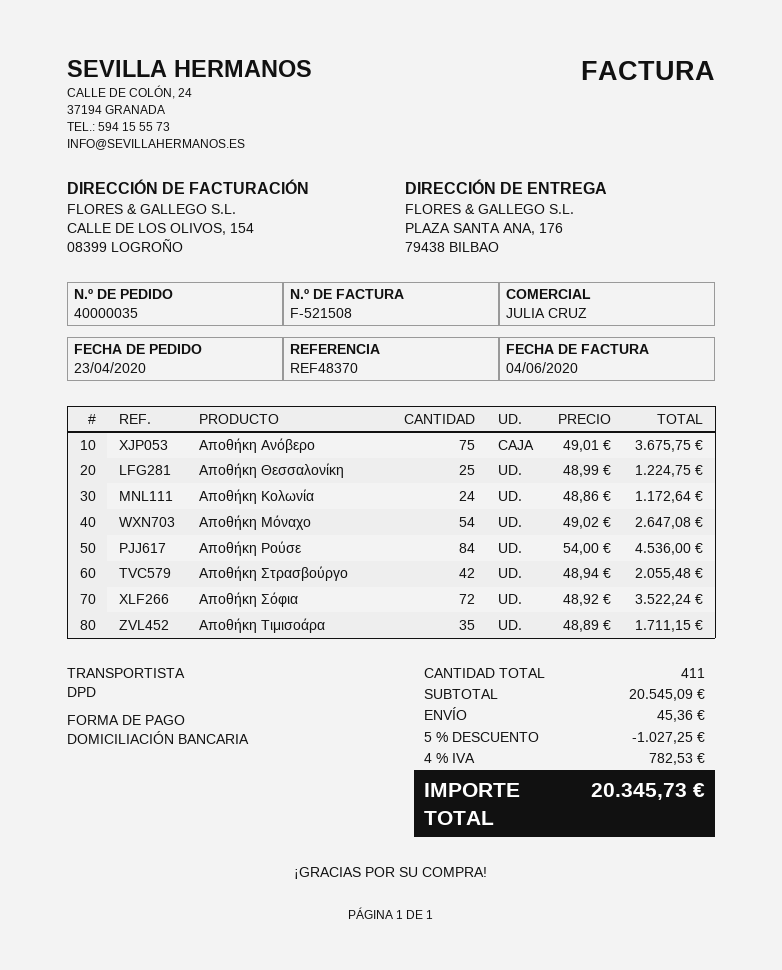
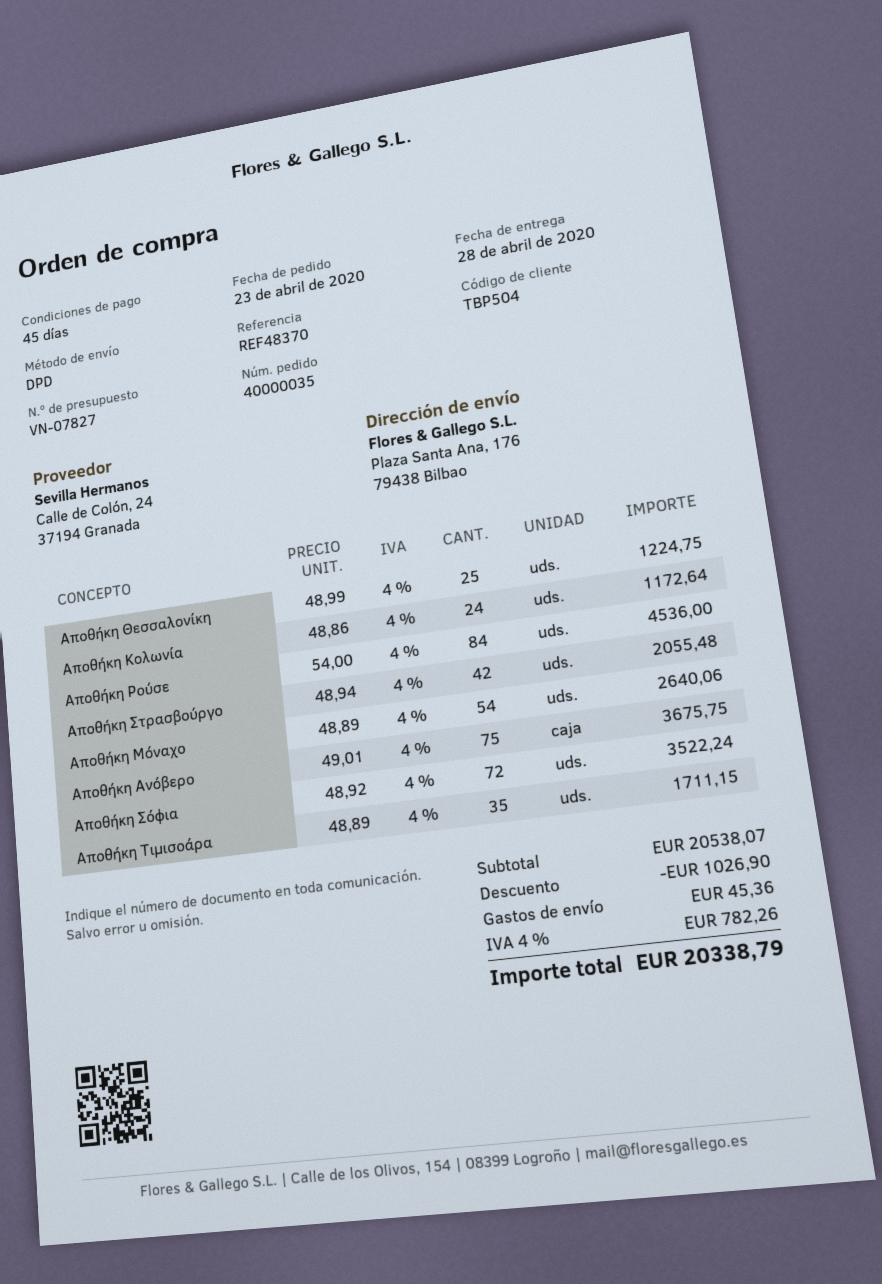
Αποθήκη Μόναχο: 54 x 49.02 = 2647.08 -> 54 x 48.89 = 2640.06
subtotal: 20545.09 -> 20538.07
discount: 1027.25 -> 1026.90
tax: 4% = 782.53 -> 4% = 782.26
total: 20345.73 -> 20338.79

